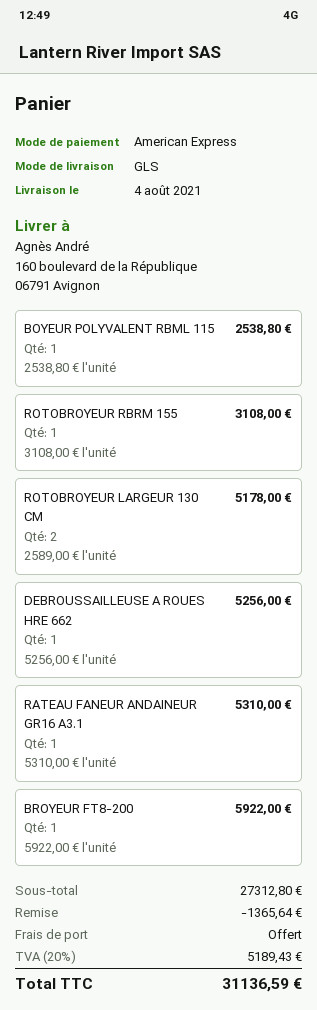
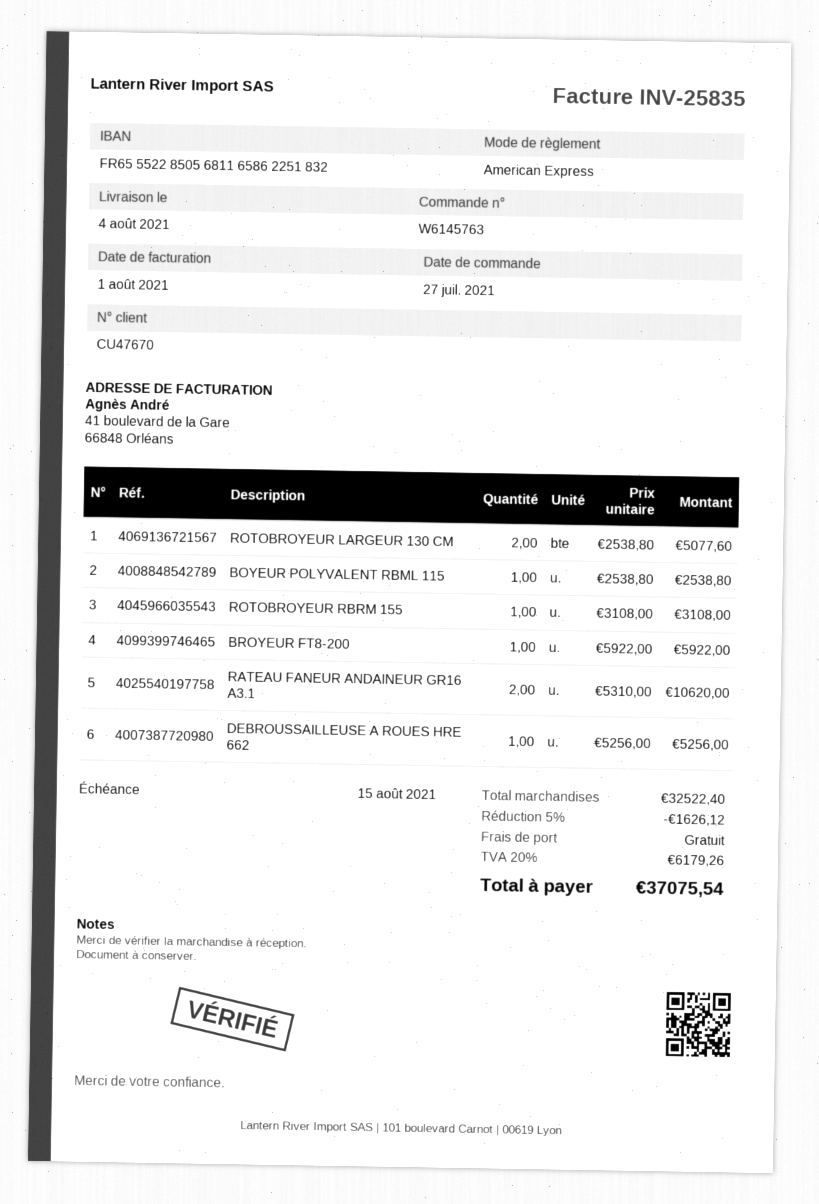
ROTOBROYEUR LARGEUR 130 CM: 2 x 2589.00 = 5178.00 -> 2 x 2538.80 = 5077.60
RATEAU FANEUR ANDAINEUR GR16 A3.1: 1 x 5310.00 = 5310.00 -> 2 x 5310.00 = 10620.00
subtotal: 27312.80 -> 32522.40
discount: 1365.64 -> 1626.12
tax: 20% = 5189.43 -> 20% = 6179.26
total: 31136.59 -> 37075.54

